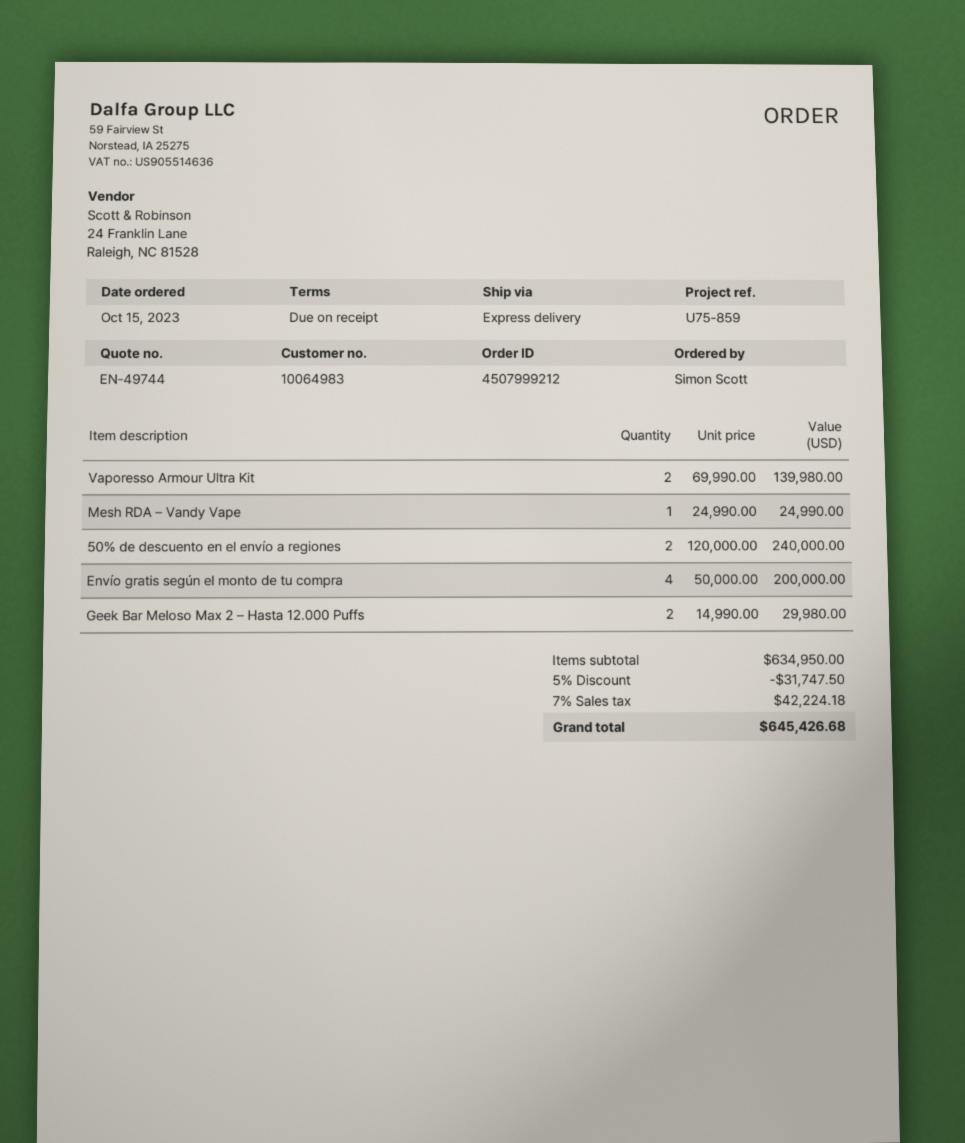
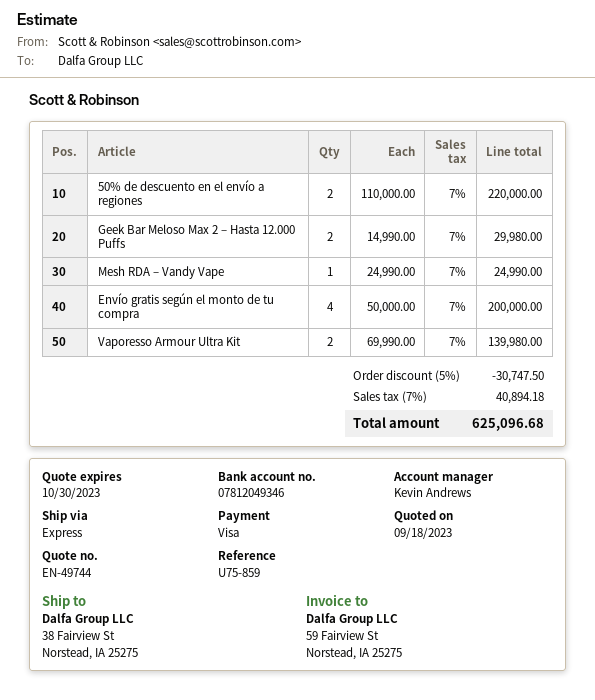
50% de descuento en el envío a regiones: 2 x 120000.00 = 240000.00 -> 2 x 110000.00 = 220000.00
discount: 5% = 31747.50 -> 5% = 30747.50
tax: 7% = 42224.18 -> 7% = 40894.18
total: 645426.68 -> 625096.68

